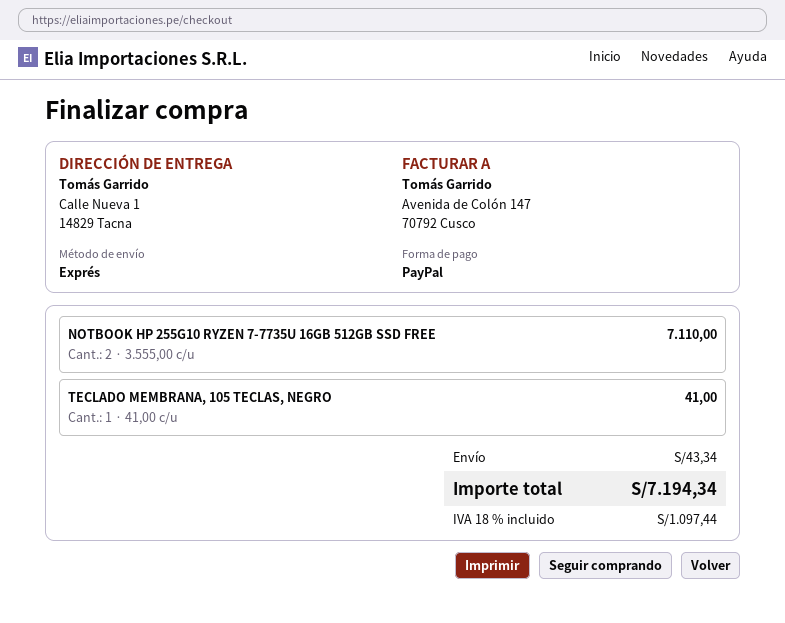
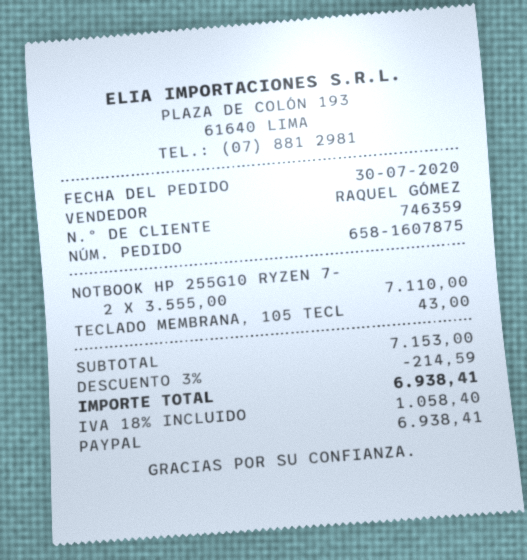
TECLADO MEMBRANA, 105 TECLAS, NEGRO: 1 x 41.00 = 41.00 -> 1 x 43.00 = 43.00
discount: none -> 3% = 214.59
shipping: 43.34 -> none
tax: 18% = 1097.44 -> 18% = 1058.40
total: 7194.34 -> 6938.41

